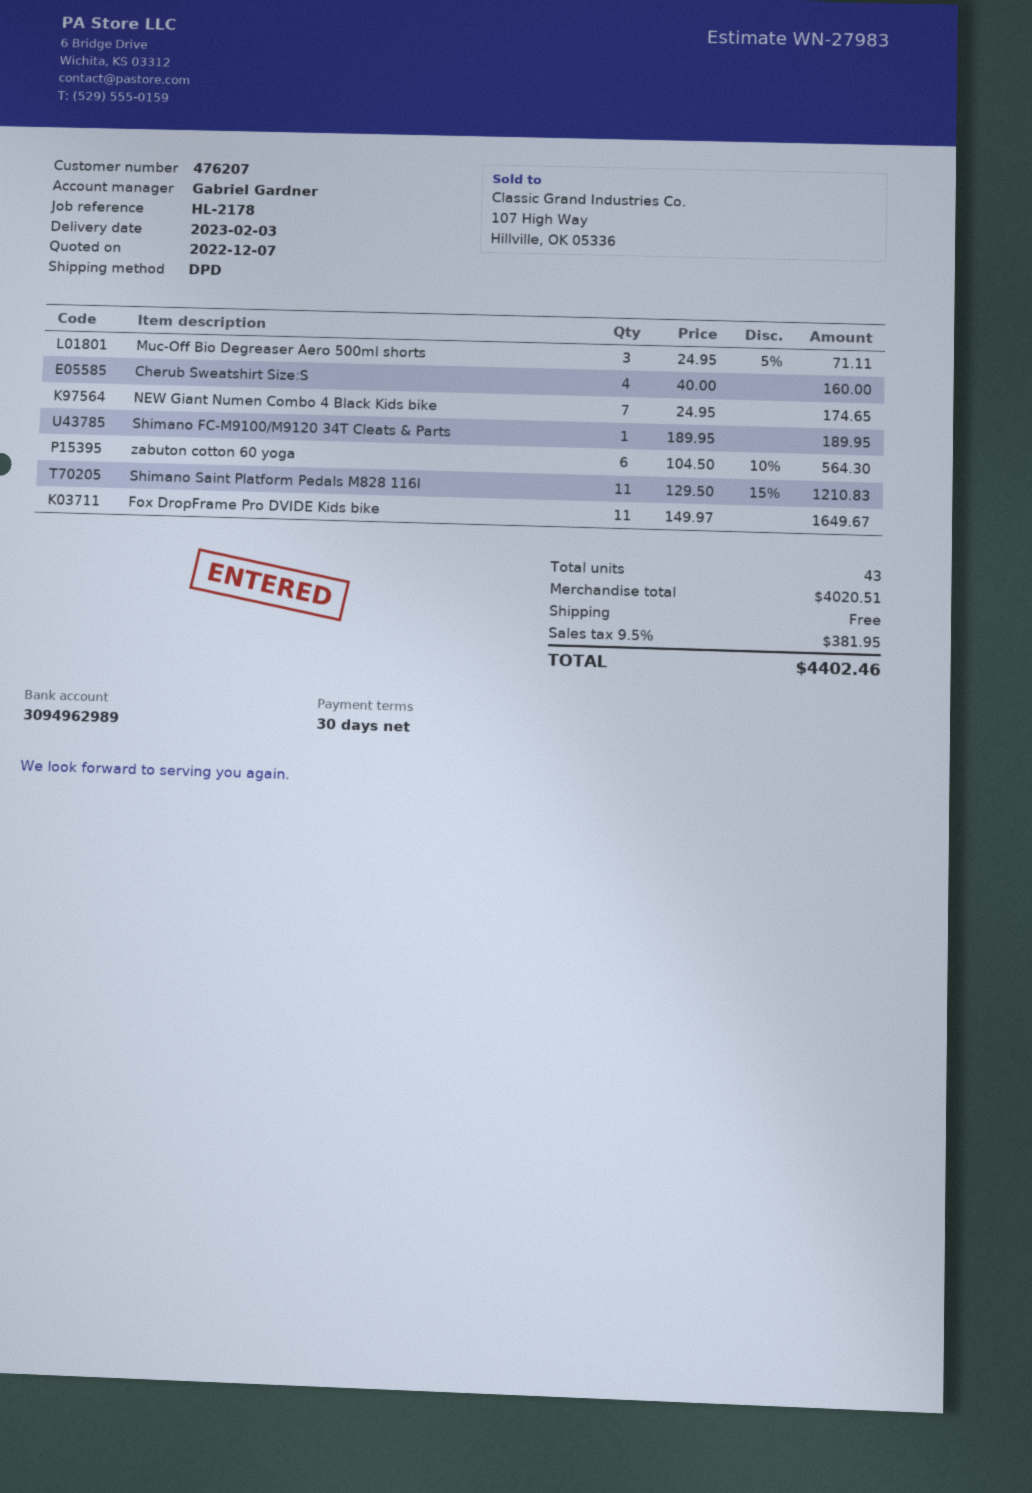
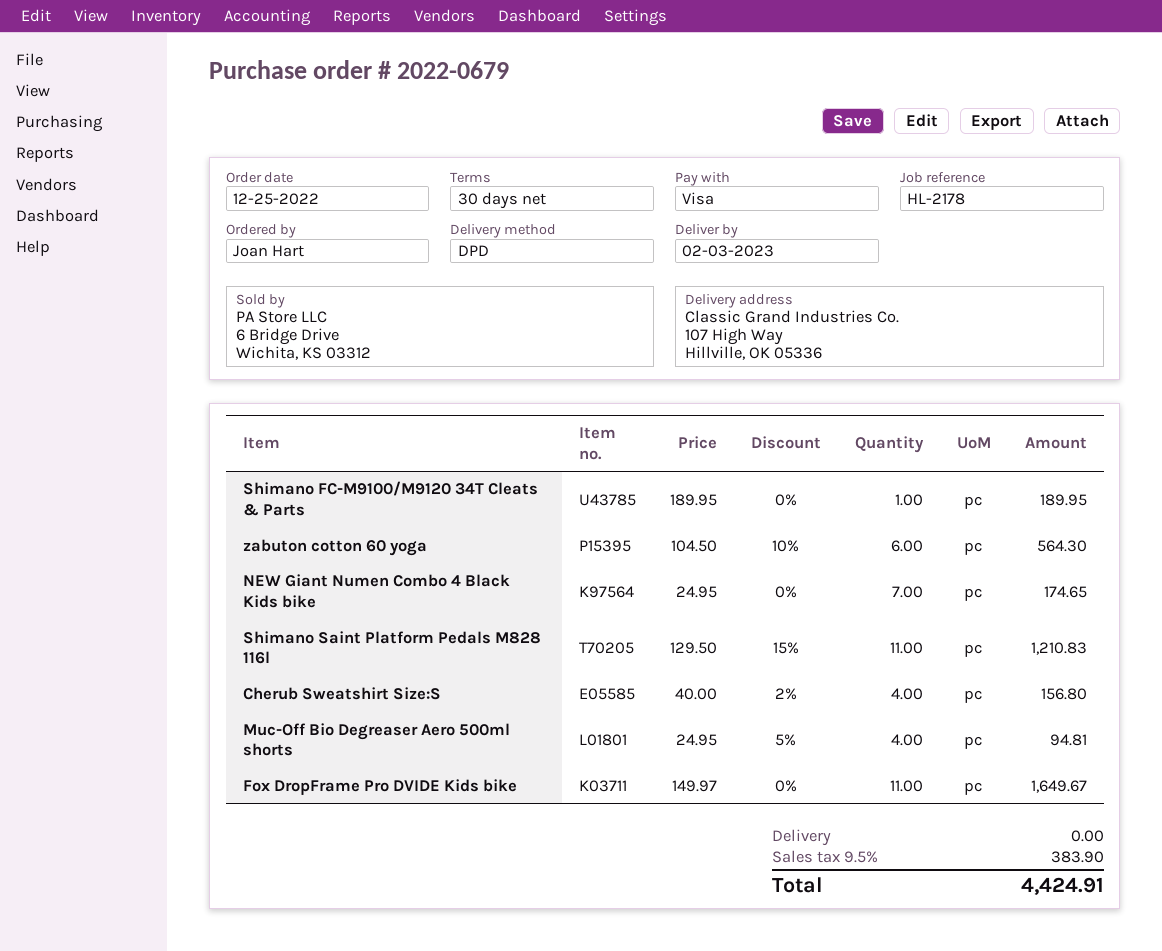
Muc-Off Bio Degreaser Aero 500ml shorts: 3 x 24.95 - 5% = 71.11 -> 4 x 24.95 - 5% = 94.81
Cherub Sweatshirt Size:S: 4 x 40.00 = 160.00 -> 4 x 40.00 - 2% = 156.80
tax: 9.5% = 381.95 -> 9.5% = 383.90
total: 4402.46 -> 4424.91

